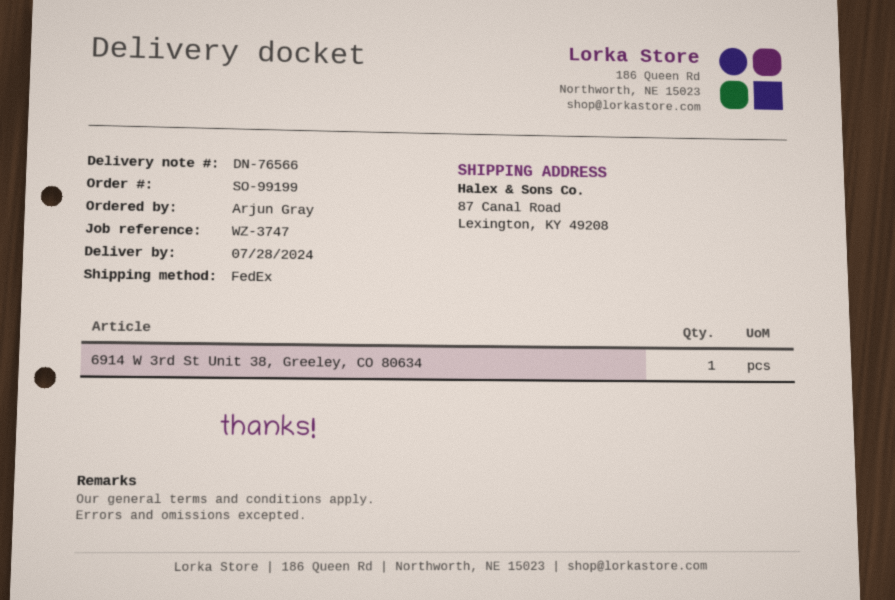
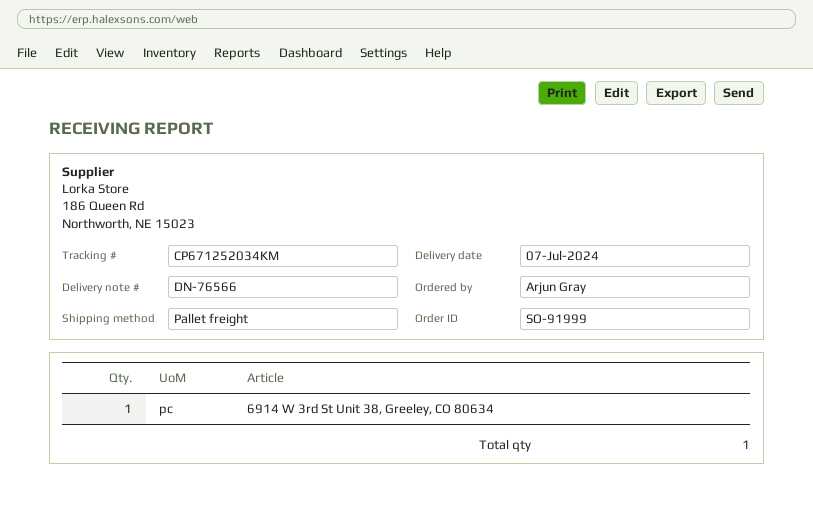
order number: SO-99199 -> SO-91999
delivery date: 2024-07-28 -> 2024-07-07
shipping method: FedEx -> pallet freight

